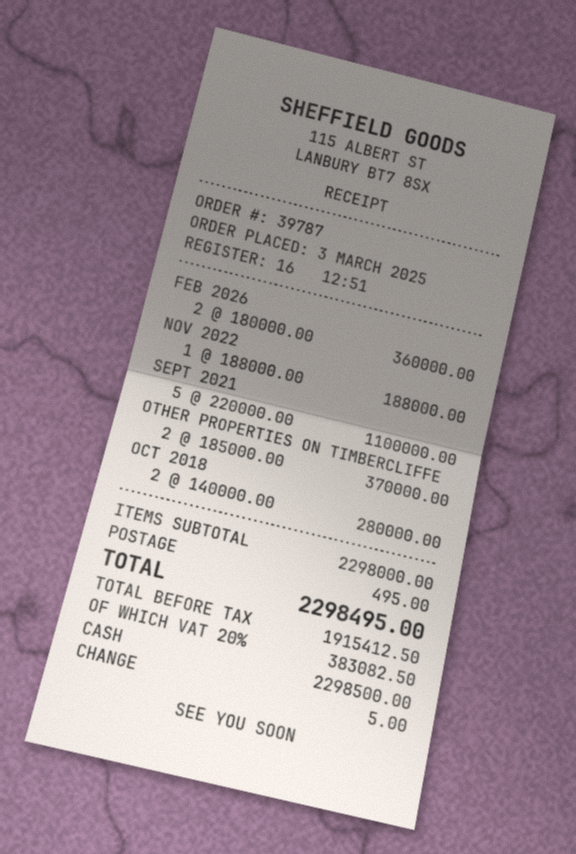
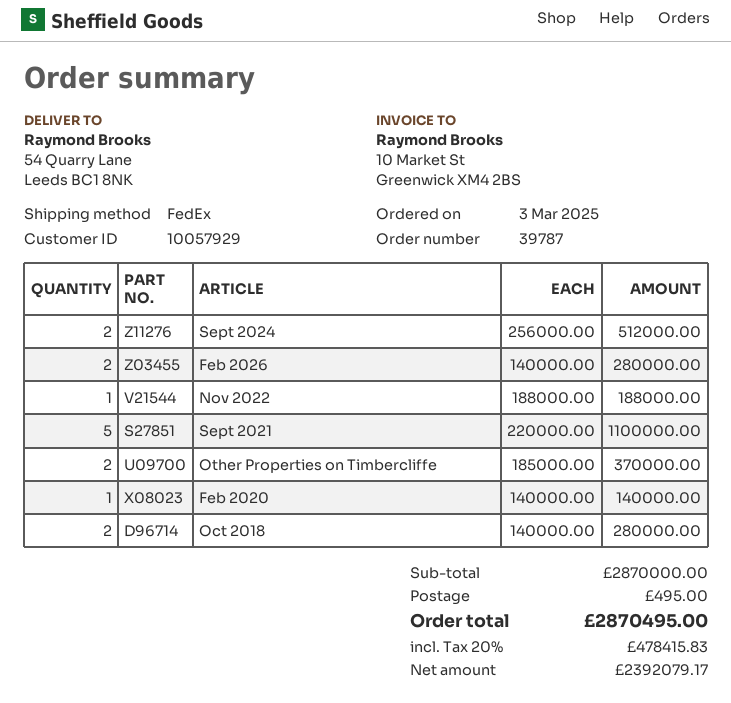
FEB 2026: 2 x 180000.00 = 360000.00 -> 2 x 140000.00 = 280000.00
Sept 2024: none -> 2 x 256000.00 = 512000.00
Feb 2020: none -> 1 x 140000.00 = 140000.00
subtotal: 2298000.00 -> 2870000.00
net: 1915412.50 -> 2392079.17
tax: 20% = 383082.50 -> 20% = 478415.83
total: 2298495.00 -> 2870495.00

